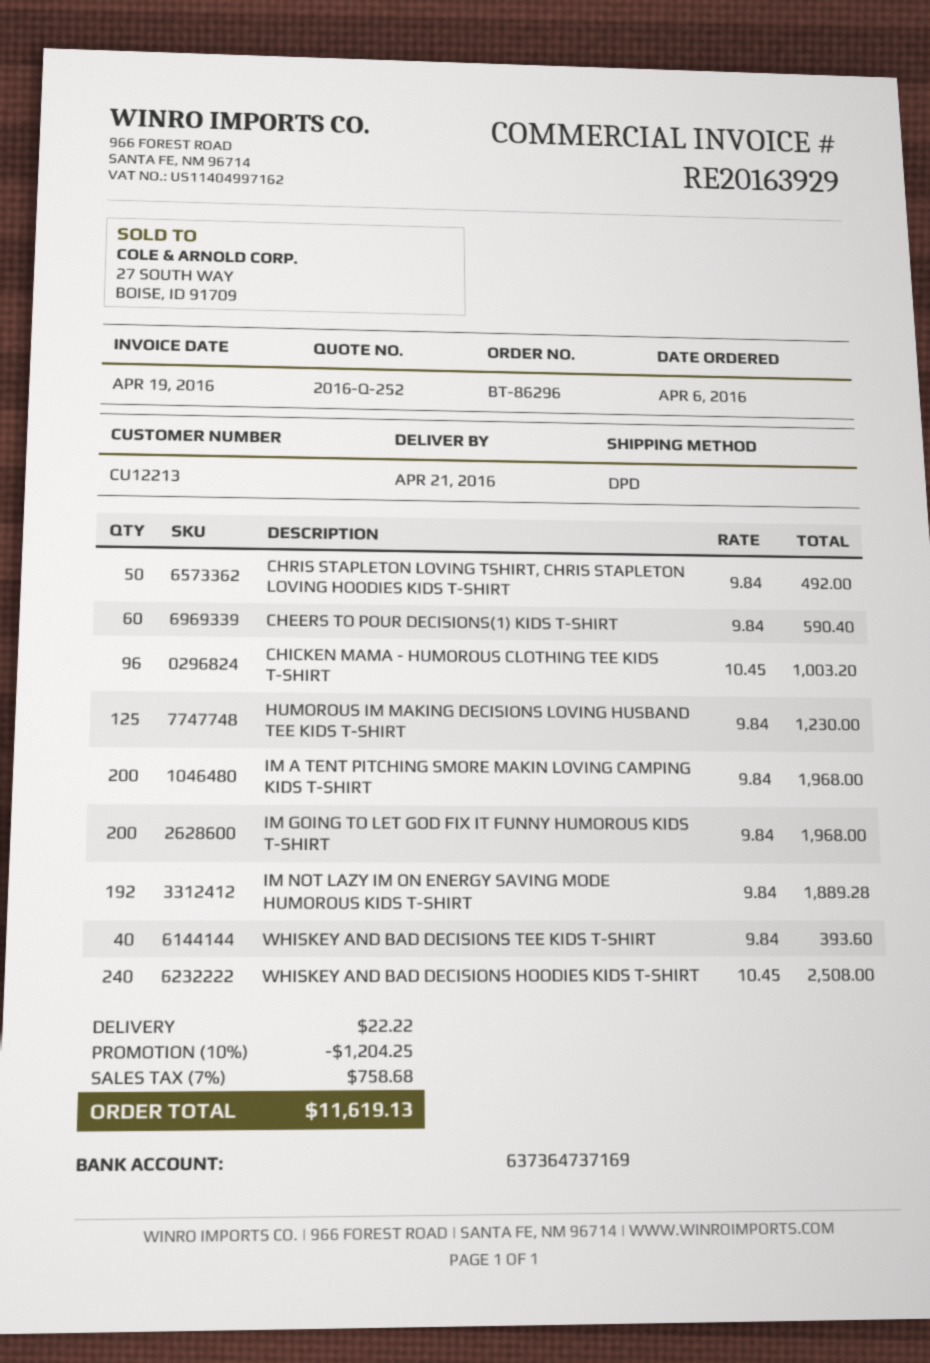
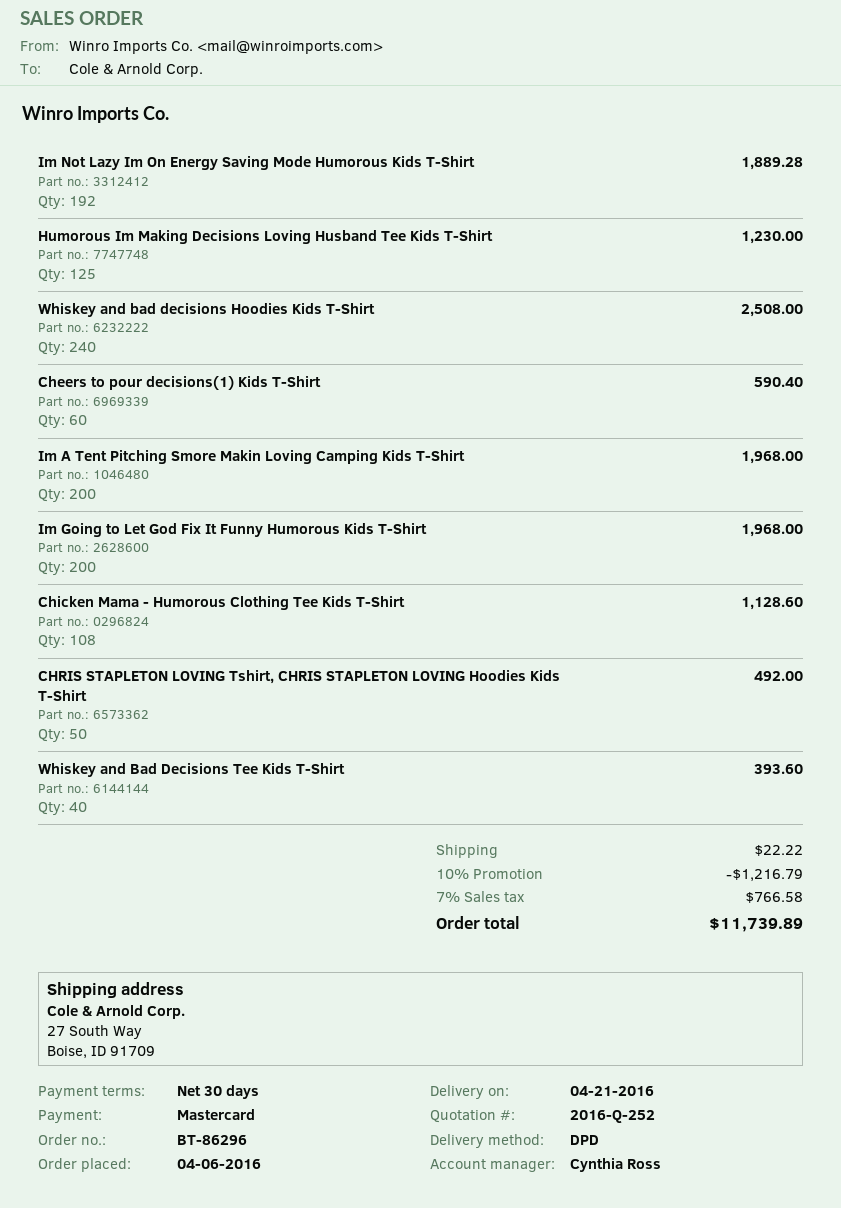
CHICKEN MAMA - HUMOROUS CLOTHING TEE KIDS T-SHIRT: 96 for 1003.20 -> 108 for 1128.60
discount: 10% = 1204.25 -> 10% = 1216.79
tax: 7% = 758.68 -> 7% = 766.58
total: 11619.13 -> 11739.89

